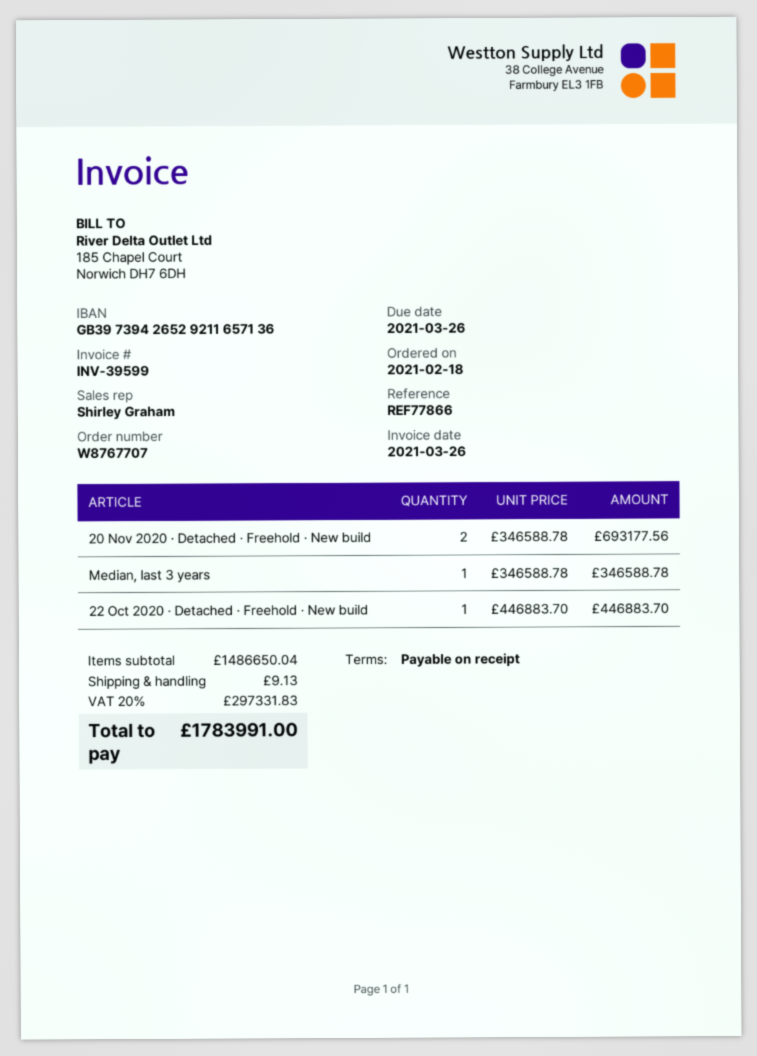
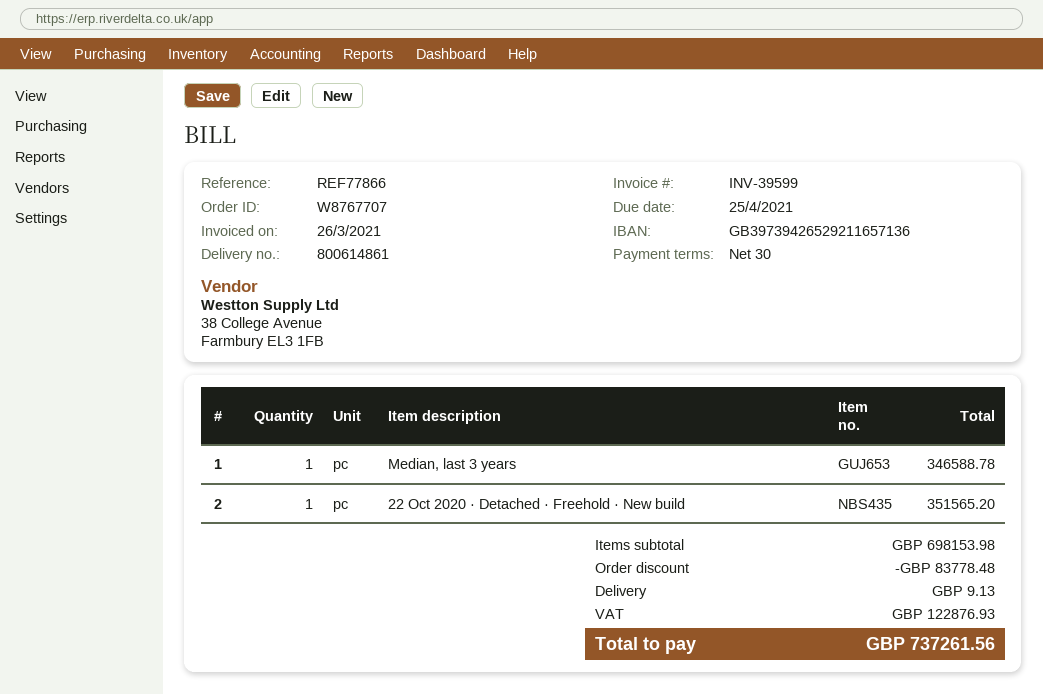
payment terms: on receipt -> 30 days
due date: 2021-03-26 -> 2021-04-25
20 Nov 2020 · Detached · Freehold · New build: 2 for 693177.56 -> none
22 Oct 2020 · Detached · Freehold · New build: 1 for 446883.70 -> 1 for 351565.20
subtotal: 1486650.04 -> 698153.98
discount: none -> 83778.48
tax: 297331.83 -> 122876.93
total: 1783991.00 -> 737261.56

